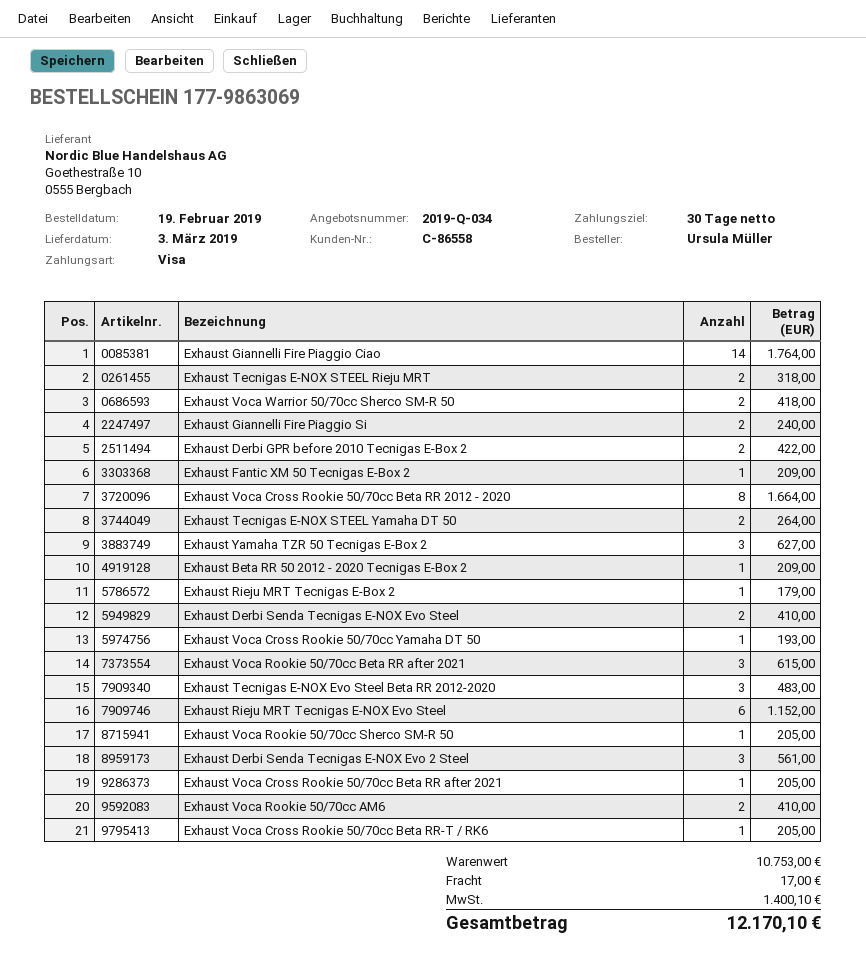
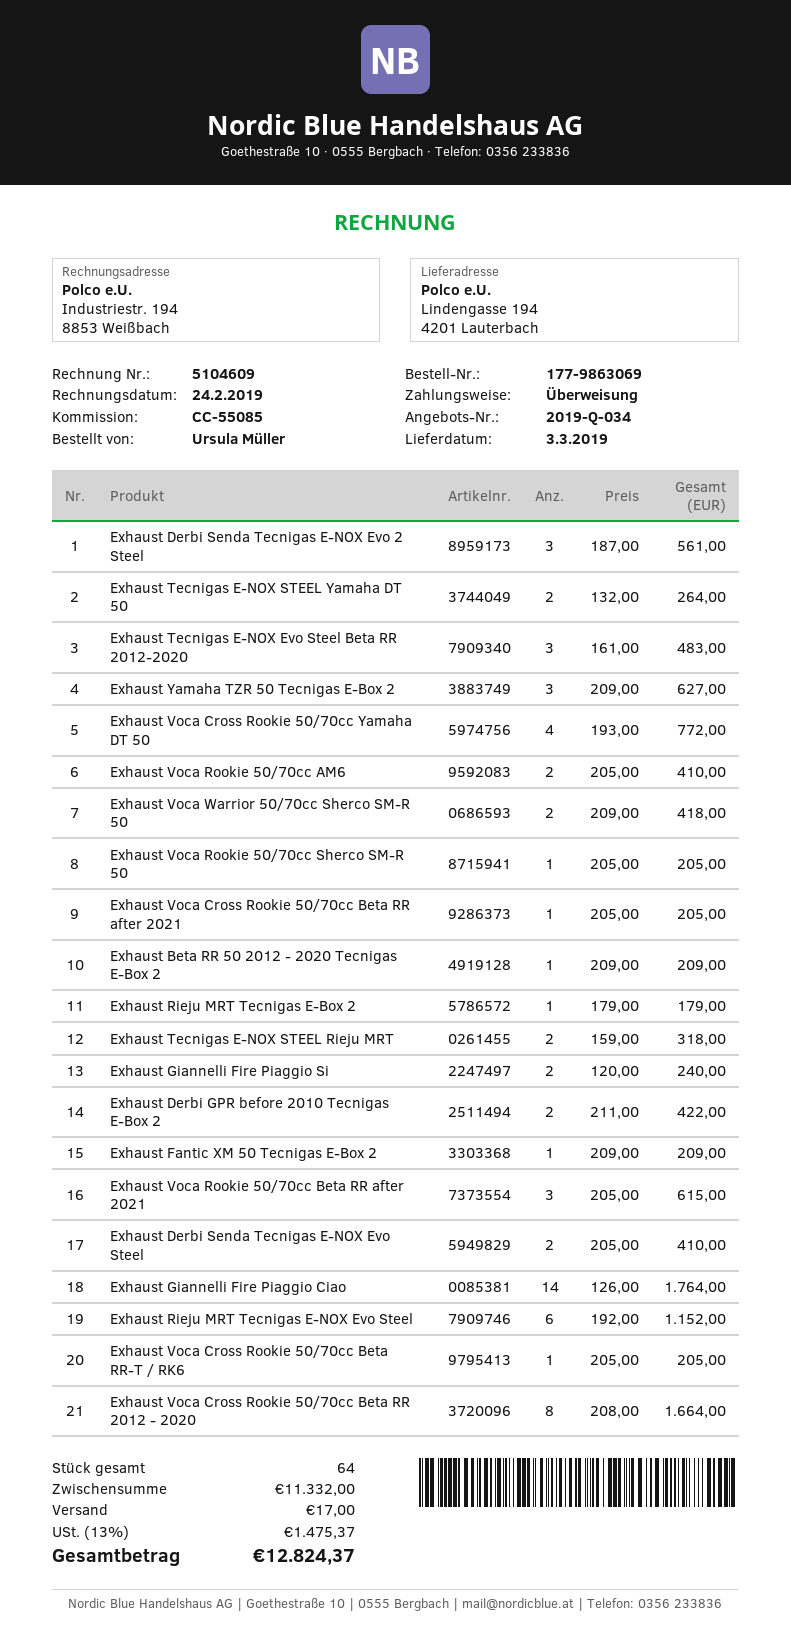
payment method: Visa -> bank transfer
Exhaust Voca Cross Rookie 50/70cc Yamaha DT 50: 1 for 193.00 -> 4 for 772.00
subtotal: 10753.00 -> 11332.00
tax: 1400.10 -> 1475.37
total: 12170.10 -> 12824.37

